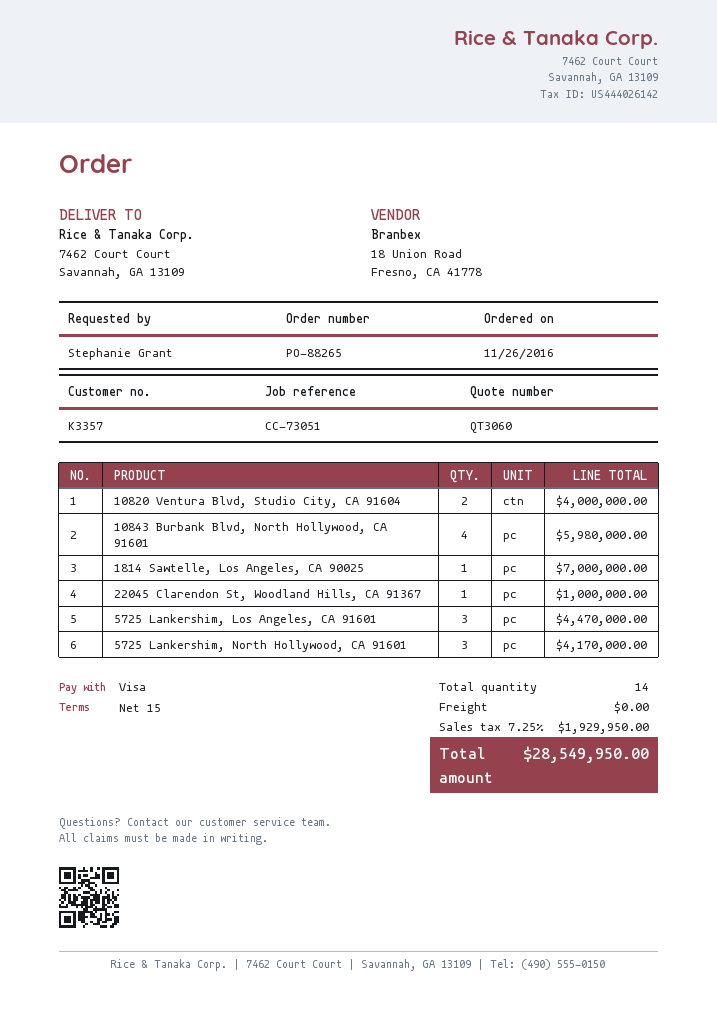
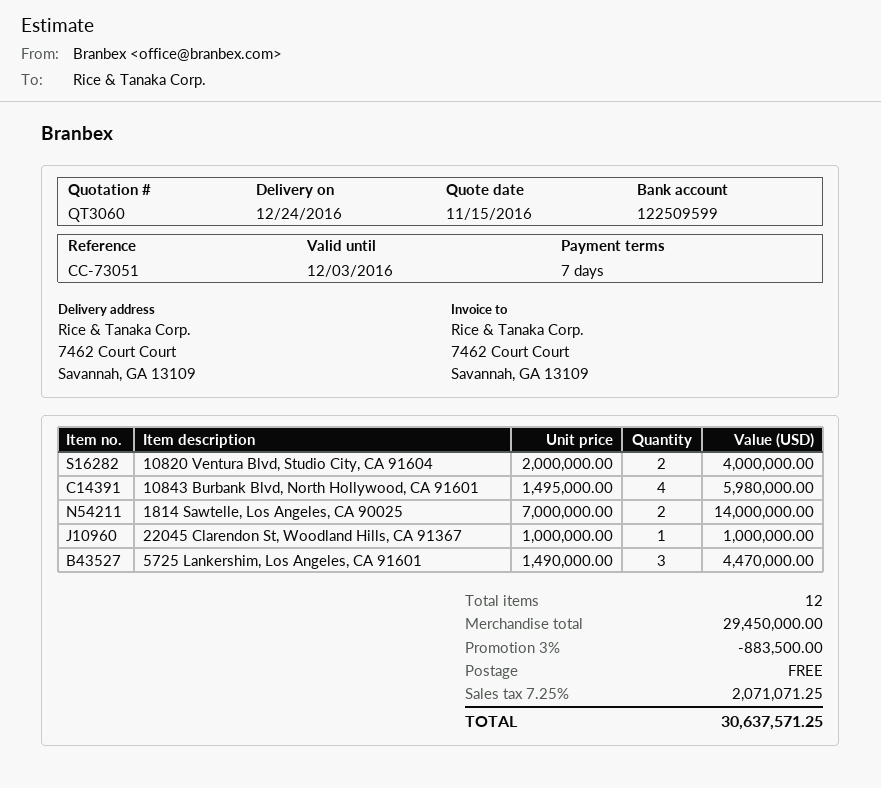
payment terms: 15 days -> 7 days
1814 Sawtelle, Los Angeles, CA 90025: 1 for 7000000.00 -> 2 for 14000000.00
5725 Lankershim, North Hollywood, CA 91601: 3 for 4170000.00 -> none
total quantity: 14 -> 12
discount: none -> 3% = 883500.00
tax: 7.25% = 1929950.00 -> 7.25% = 2071071.25
total: 28549950.00 -> 30637571.25

